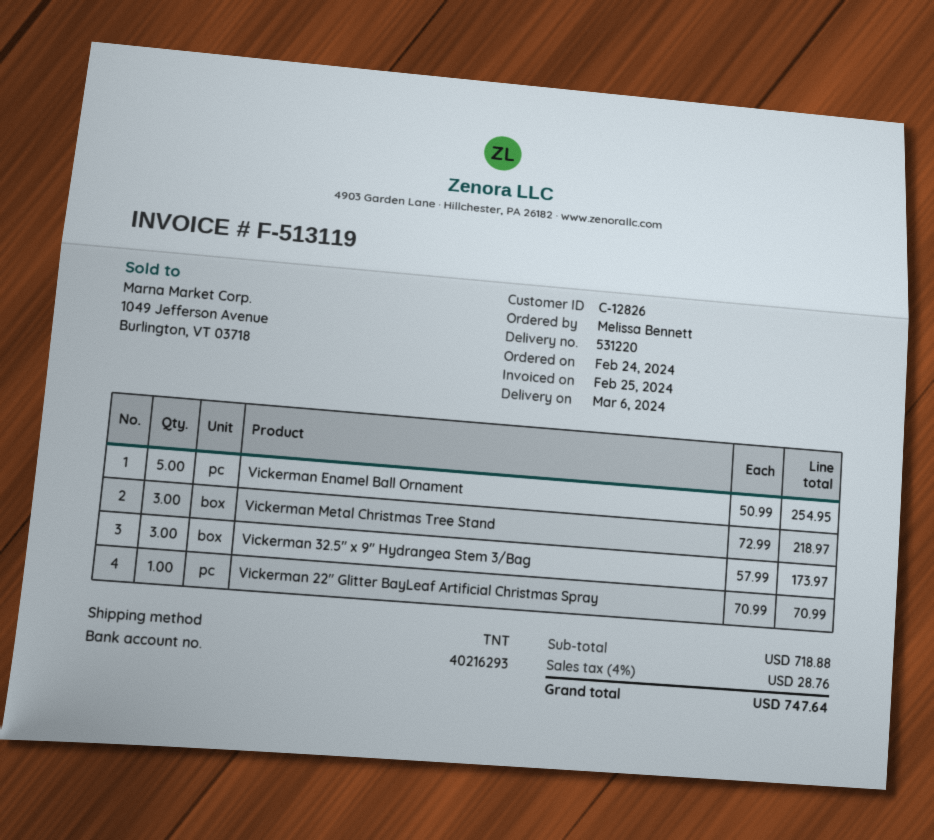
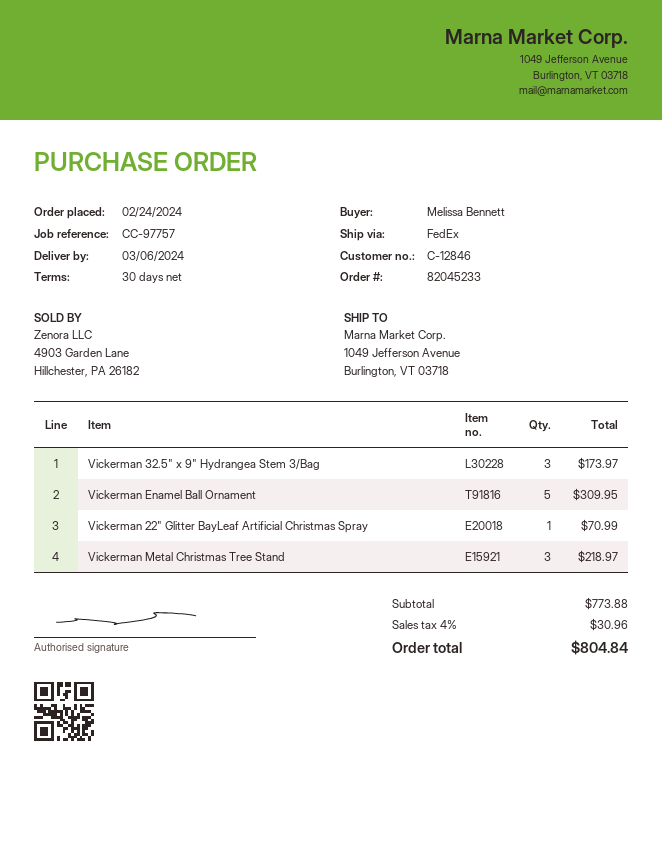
customer number: C-12826 -> C-12846
shipping method: TNT -> FedEx
Vickerman Enamel Ball Ornament: 5 for 254.95 -> 5 for 309.95
subtotal: 718.88 -> 773.88
tax: 4% = 28.76 -> 4% = 30.96
total: 747.64 -> 804.84

